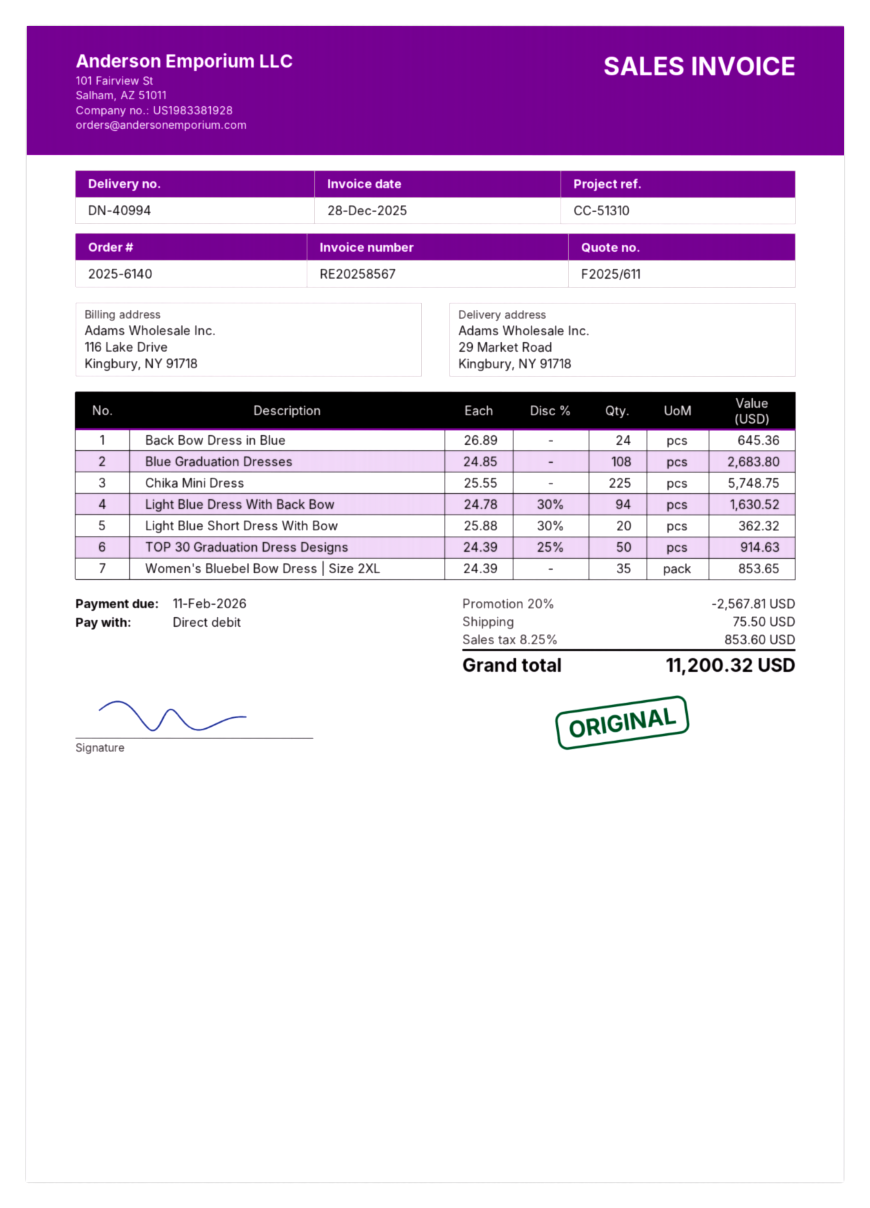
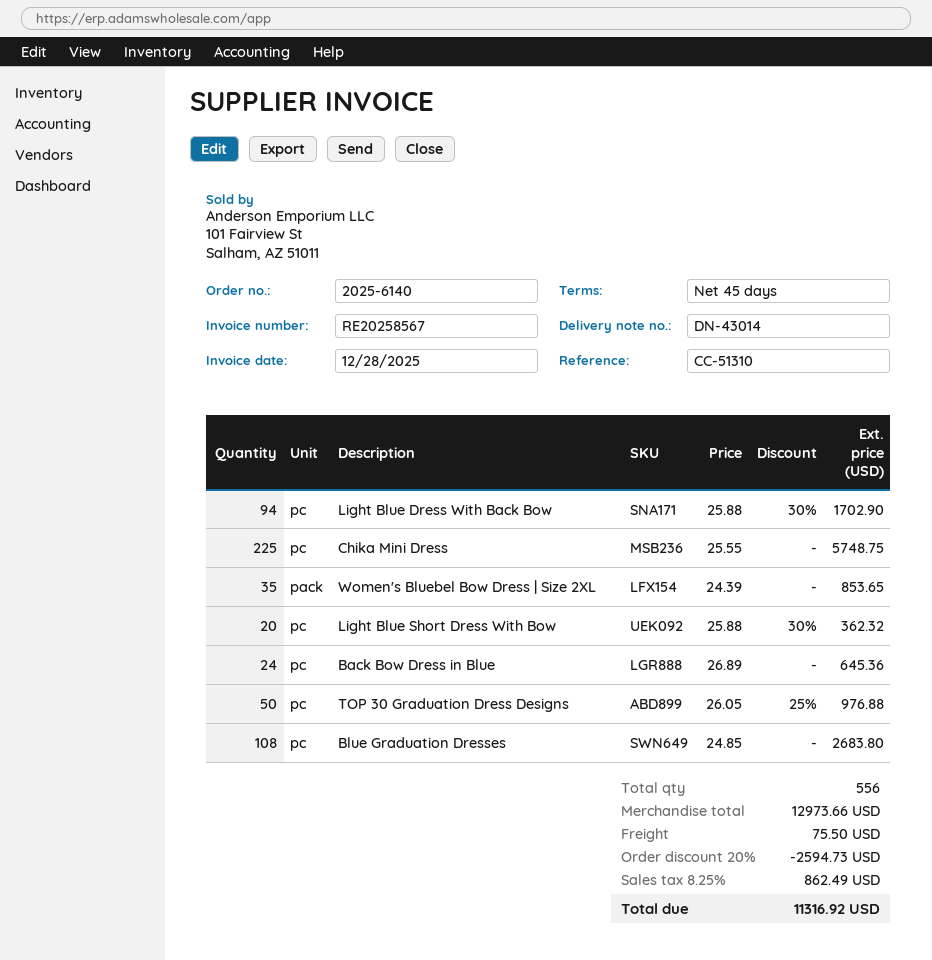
delivery note number: DN-40994 -> DN-43014
Light Blue Dress With Back Bow: 94 x 24.78 - 30% = 1630.52 -> 94 x 25.88 - 30% = 1702.90
TOP 30 Graduation Dress Designs: 50 x 24.39 - 25% = 914.63 -> 50 x 26.05 - 25% = 976.88
discount: 20% = 2567.81 -> 20% = 2594.73
tax: 8.25% = 853.60 -> 8.25% = 862.49
total: 11200.32 -> 11316.92

